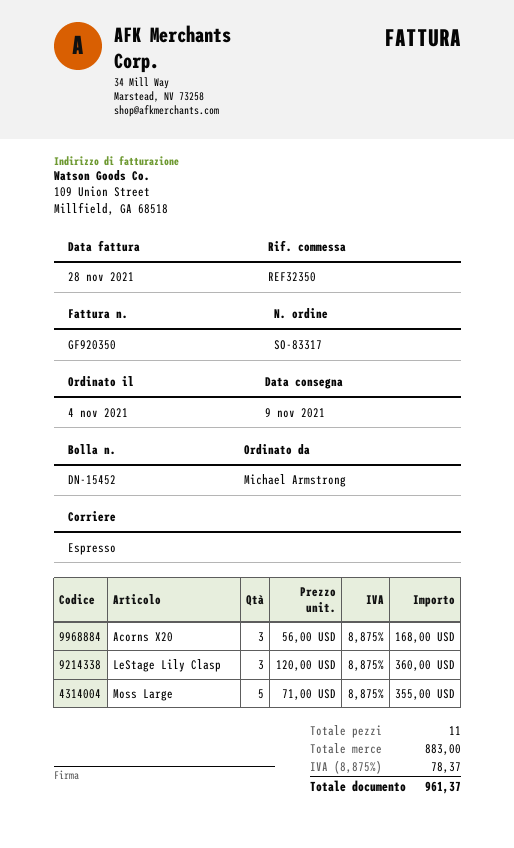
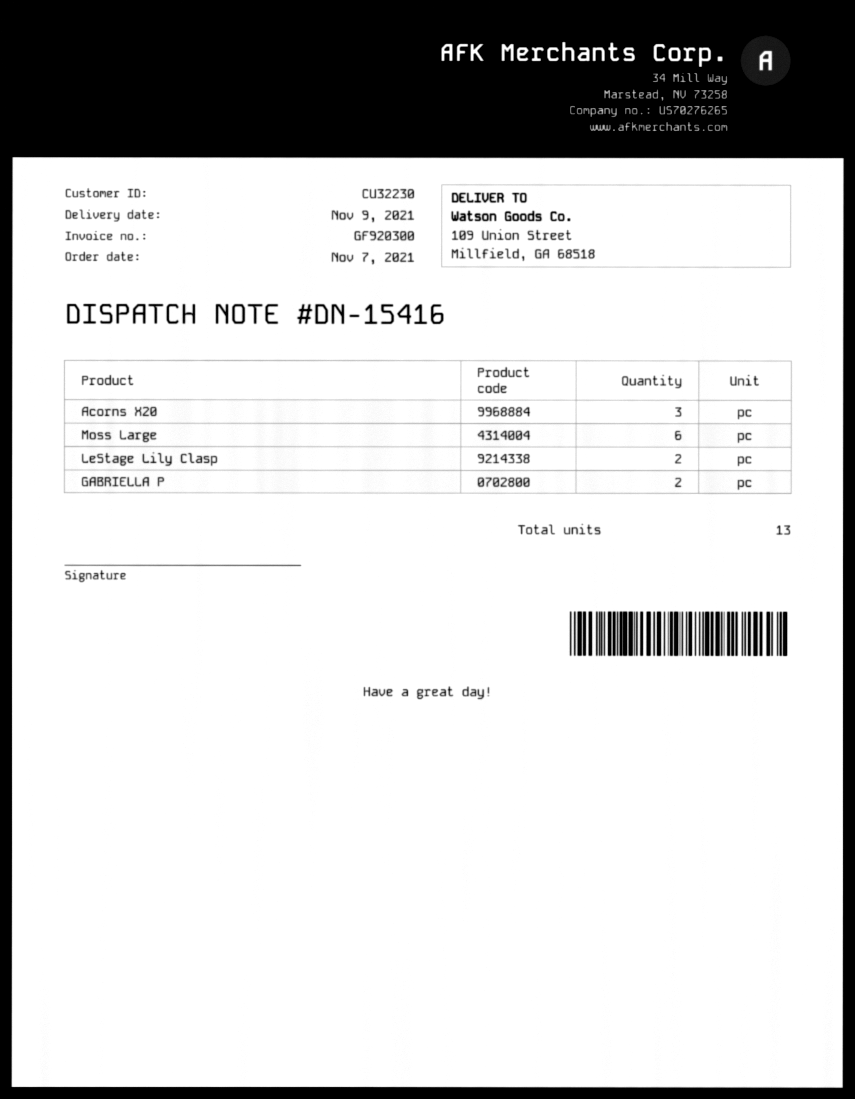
order date: 2021-11-04 -> 2021-11-07
delivery note number: DN-15452 -> DN-15416
invoice number: GF920350 -> GF920300
LeStage Lily Clasp: 3 -> 2
Moss Large: 5 -> 6
GABRIELLA P: none -> 2
total quantity: 11 -> 13

